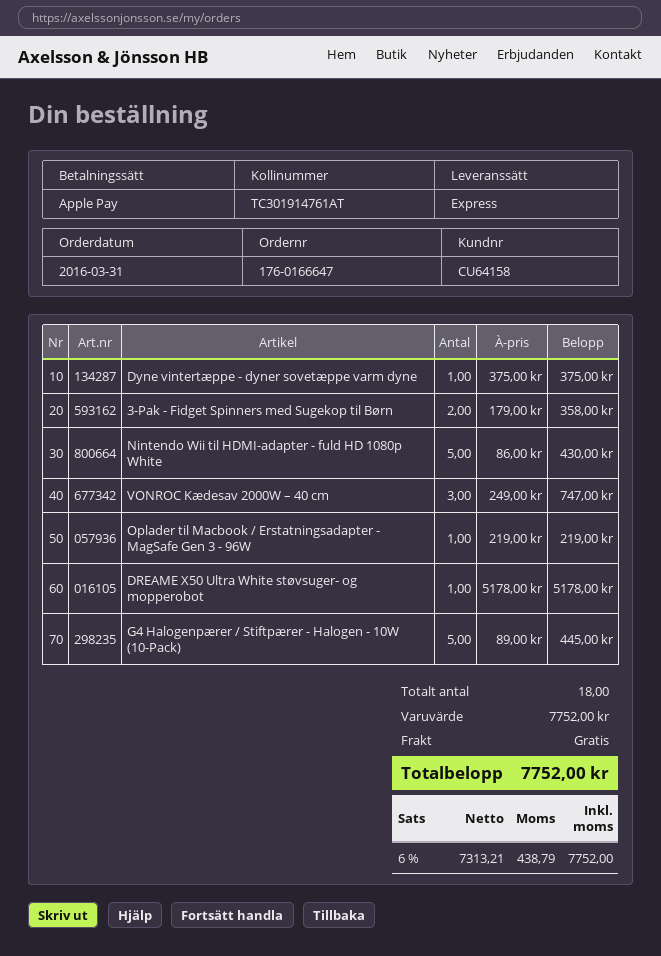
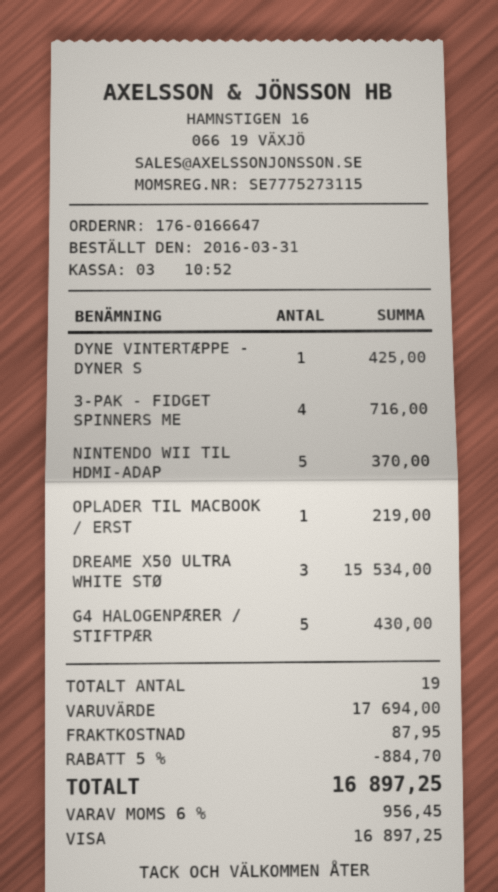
payment method: Apple Pay -> Visa
Dyne vintertæppe - dyner sovetæppe varm dyne: 1 for 375.00 -> 1 for 425.00
3-Pak - Fidget Spinners med Sugekop til Børn: 2 for 358.00 -> 4 for 716.00
Nintendo Wii til HDMI-adapter - fuld HD 1080p White: 5 for 430.00 -> 5 for 370.00
VONROC Kædesav 2000W – 40 cm: 3 for 747.00 -> none
DREAME X50 Ultra White støvsuger- og mopperobot: 1 for 5178.00 -> 3 for 15534.00
G4 Halogenpærer / Stiftpærer - Halogen - 10W (10-Pack): 5 for 445.00 -> 5 for 430.00
total quantity: 18 -> 19
subtotal: 7752.00 -> 17694.00
discount: none -> 5% = 884.70
shipping: 0.00 -> 87.95
tax: 6% = 438.79 -> 6% = 956.45
total: 7752.00 -> 16897.25

